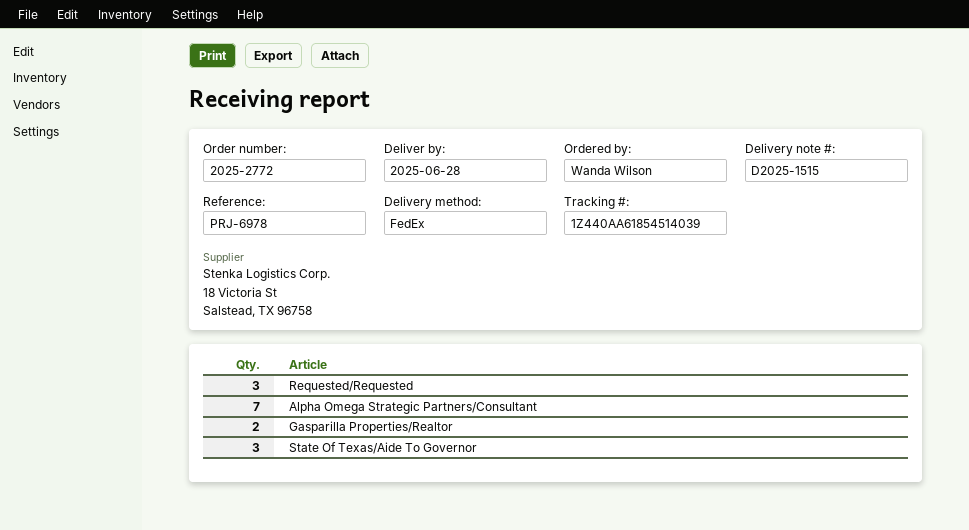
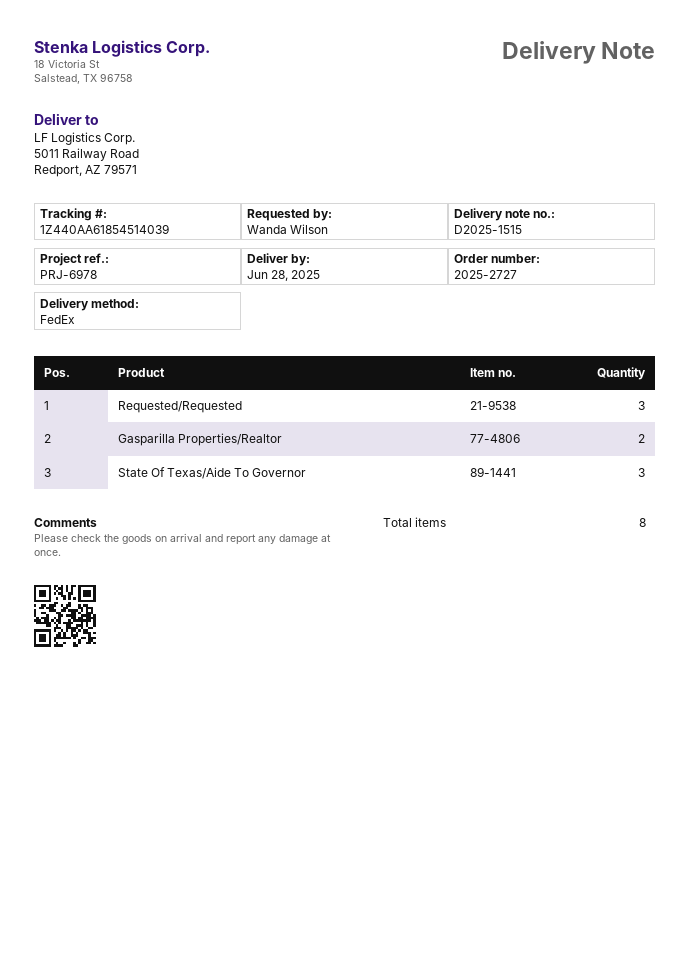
order number: 2025-2772 -> 2025-2727
Alpha Omega Strategic Partners/Consultant: 7 -> none

